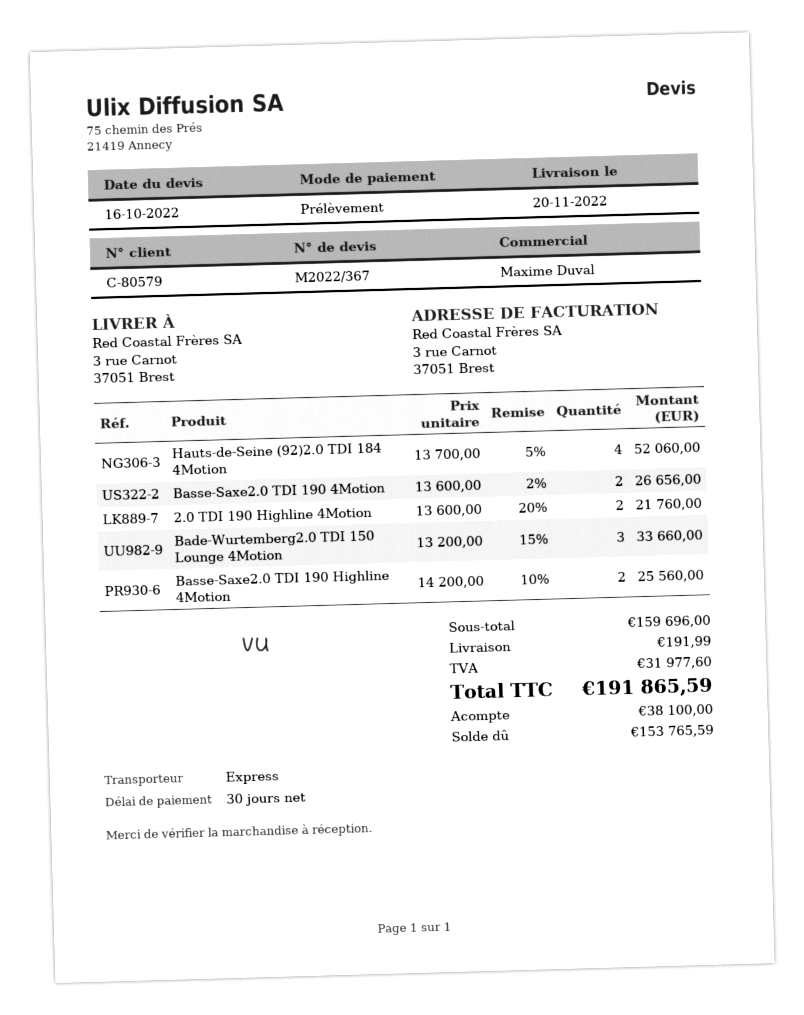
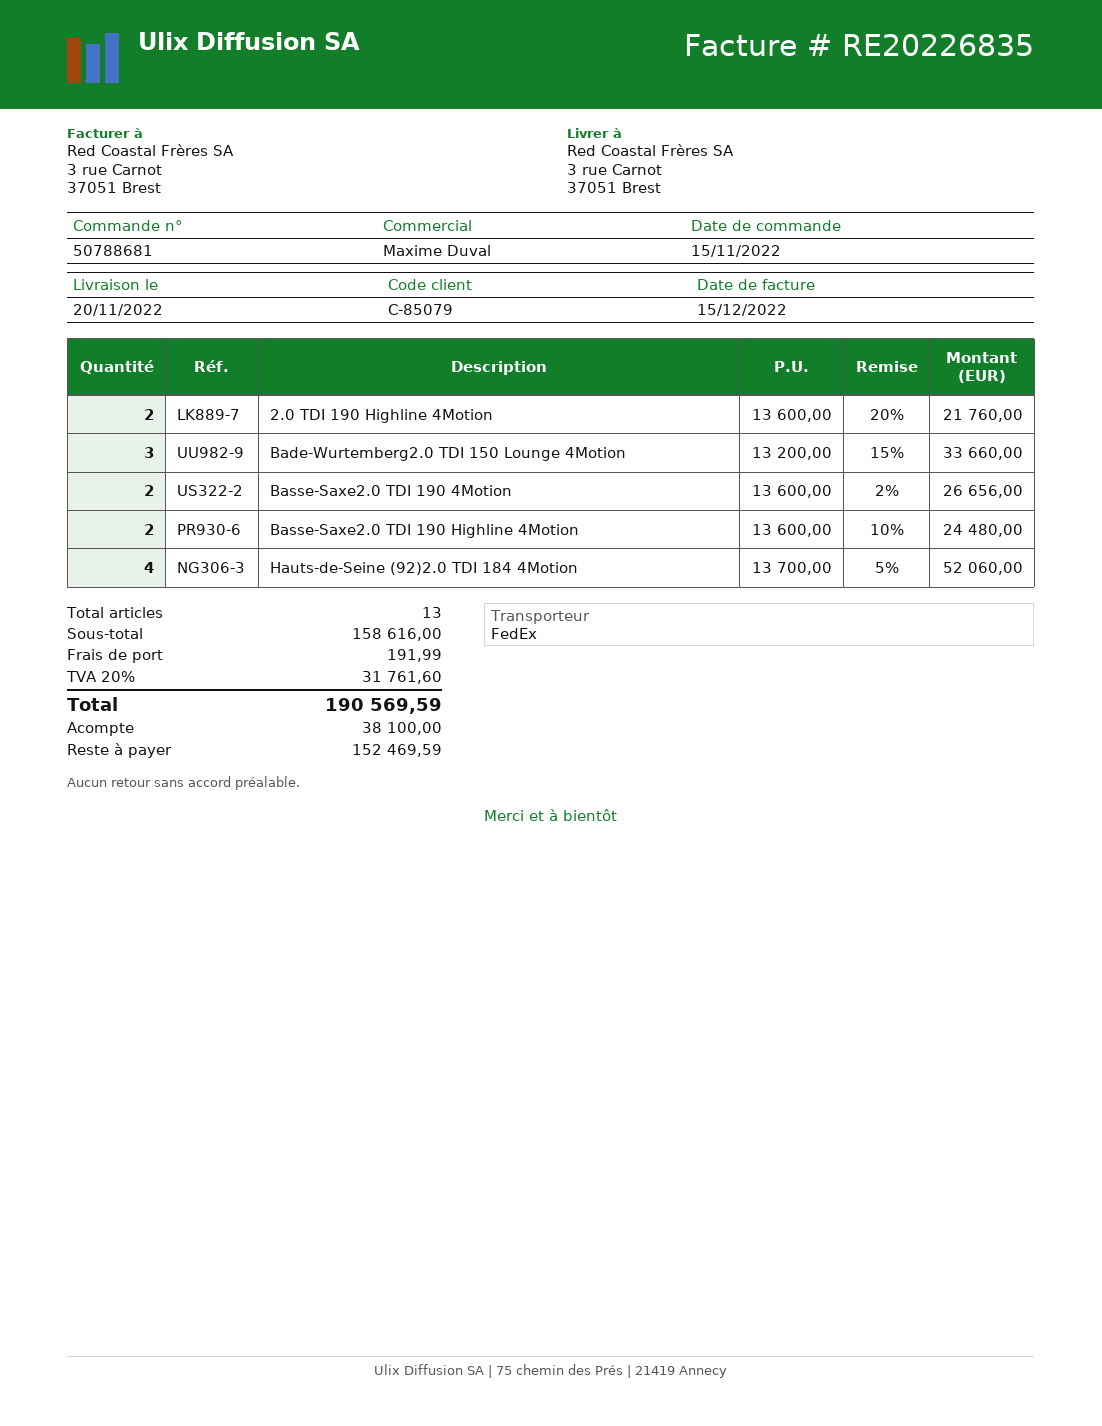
customer number: C-80579 -> C-85079
shipping method: express -> FedEx
Basse-Saxe2.0 TDI 190 Highline 4Motion: 2 x 14200.00 - 10% = 25560.00 -> 2 x 13600.00 - 10% = 24480.00
subtotal: 159696.00 -> 158616.00
tax: 31977.60 -> 31761.60
total: 191865.59 -> 190569.59
balance: 153765.59 -> 152469.59

